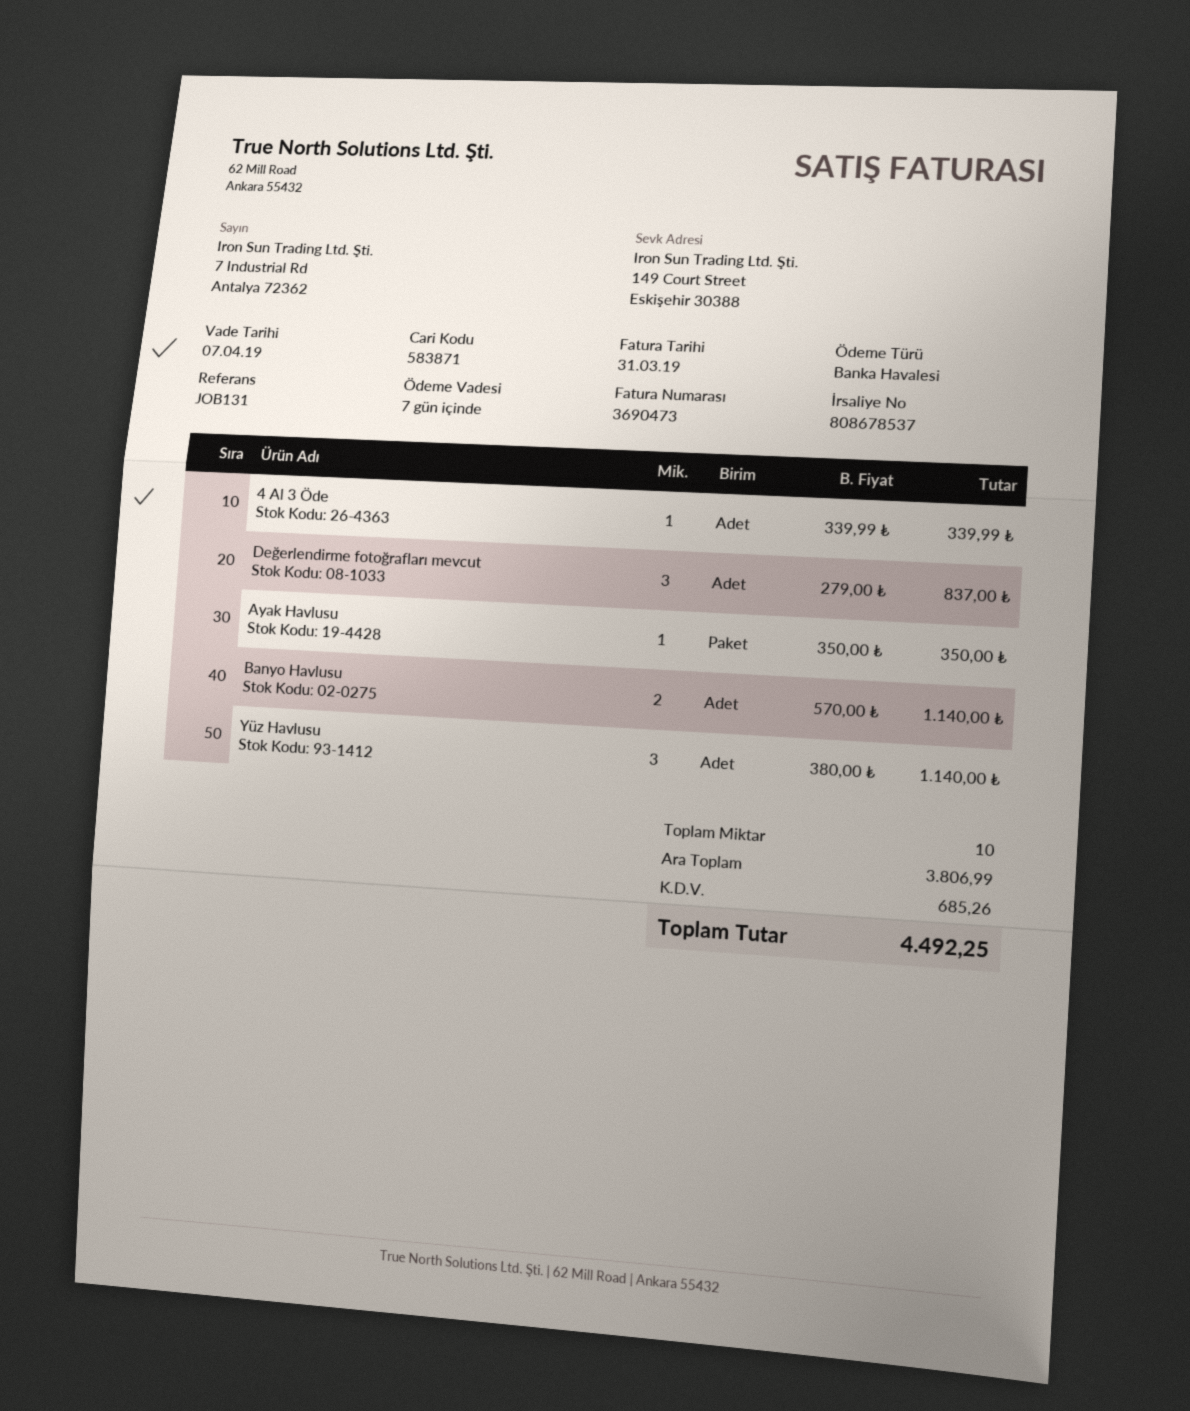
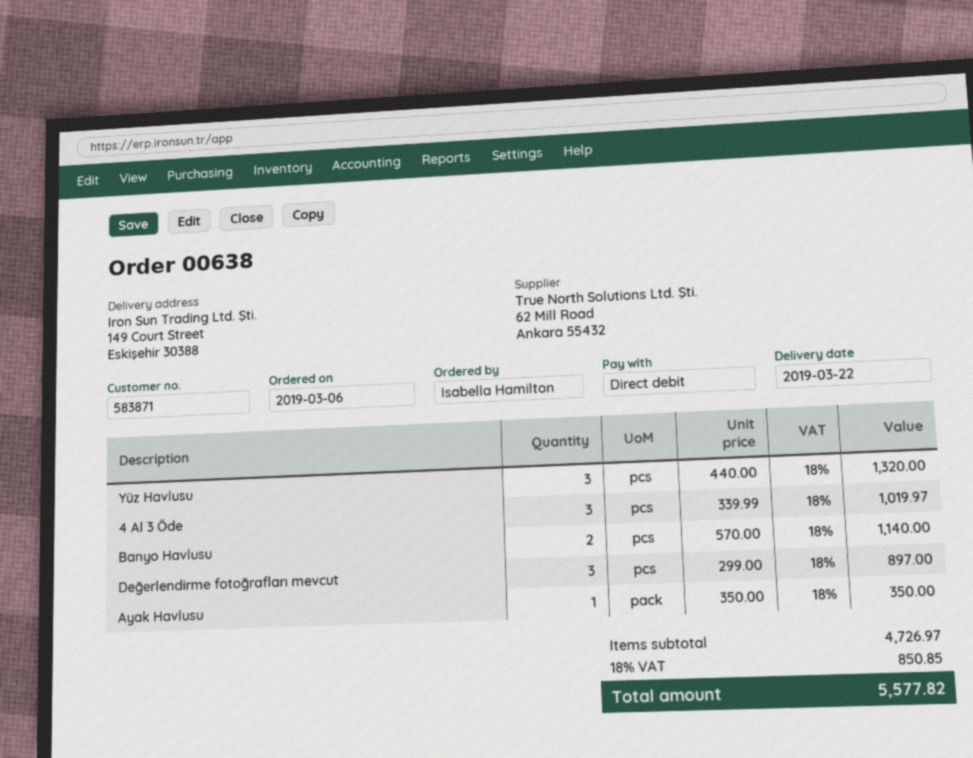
payment method: bank transfer -> direct debit
4 Al 3 Öde: 1 x 339.99 = 339.99 -> 3 x 339.99 = 1019.97
Değerlendirme fotoğrafları mevcut: 3 x 279.00 = 837.00 -> 3 x 299.00 = 897.00
Yüz Havlusu: 3 x 380.00 = 1140.00 -> 3 x 440.00 = 1320.00
subtotal: 3806.99 -> 4726.97
tax: 685.26 -> 850.85
total: 4492.25 -> 5577.82

